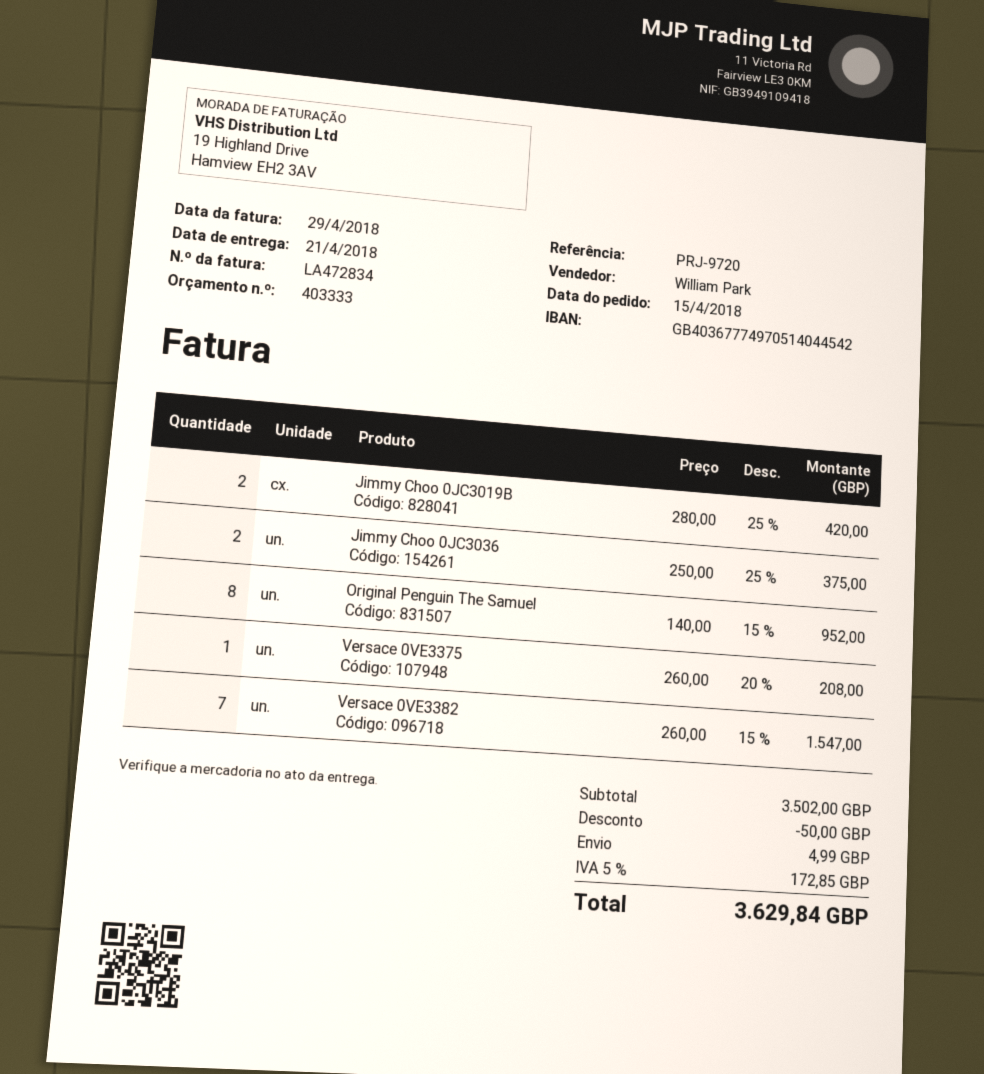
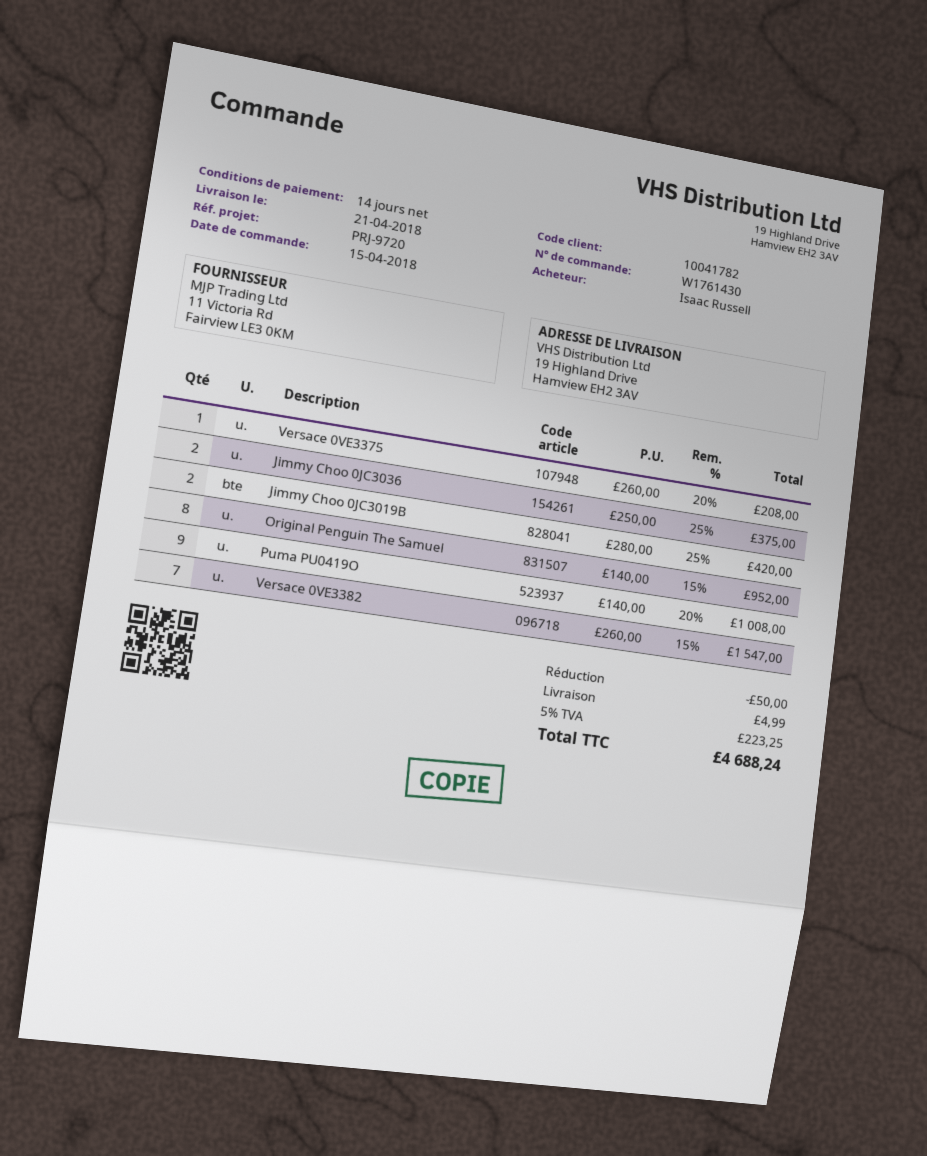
Puma PU0419O: none -> 9 x 140.00 - 20% = 1008.00
tax: 5% = 172.85 -> 5% = 223.25
total: 3629.84 -> 4688.24

